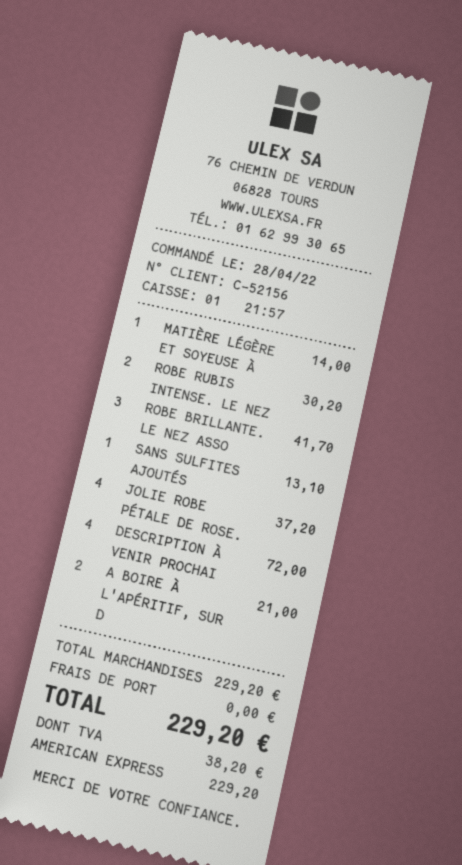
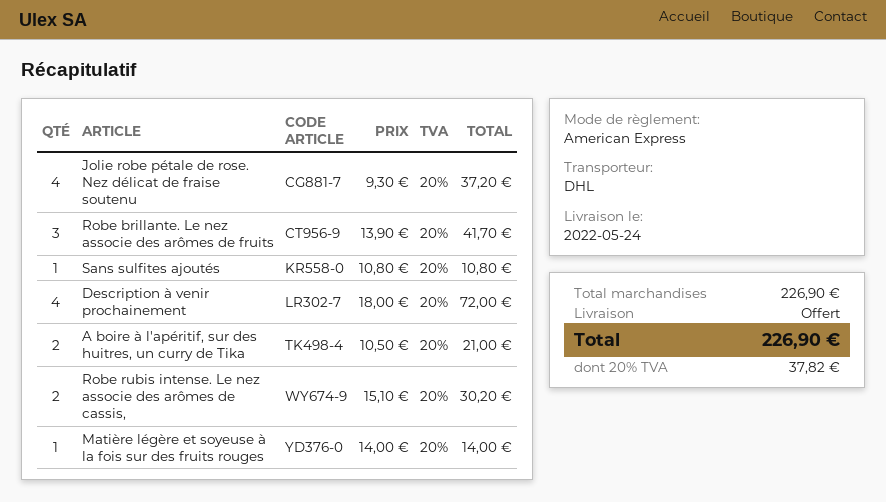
SANS SULFITES AJOUTÉS: 1 for 13.10 -> 1 for 10.80
subtotal: 229.20 -> 226.90
tax: 38.20 -> 37.82
total: 229.20 -> 226.90

